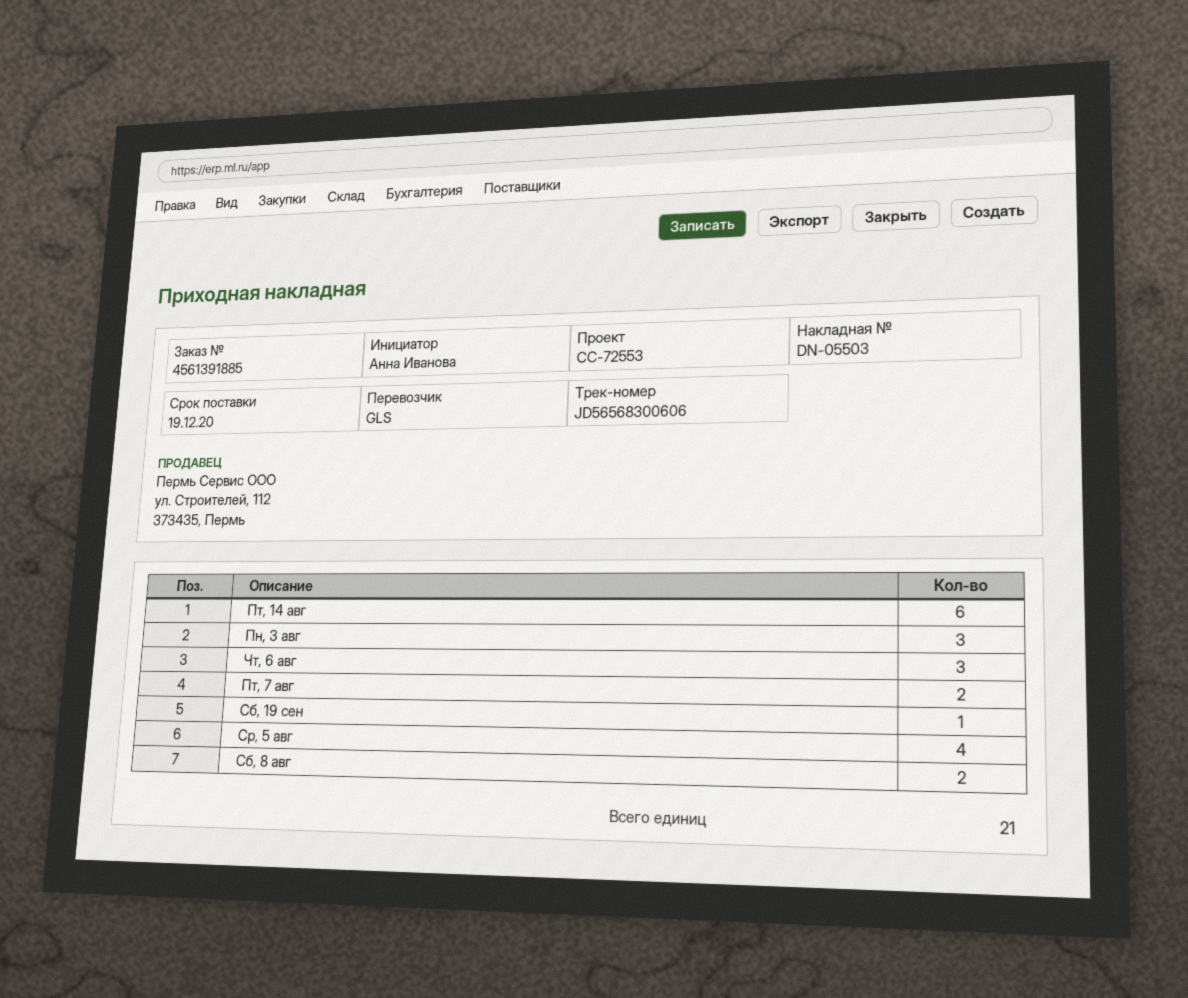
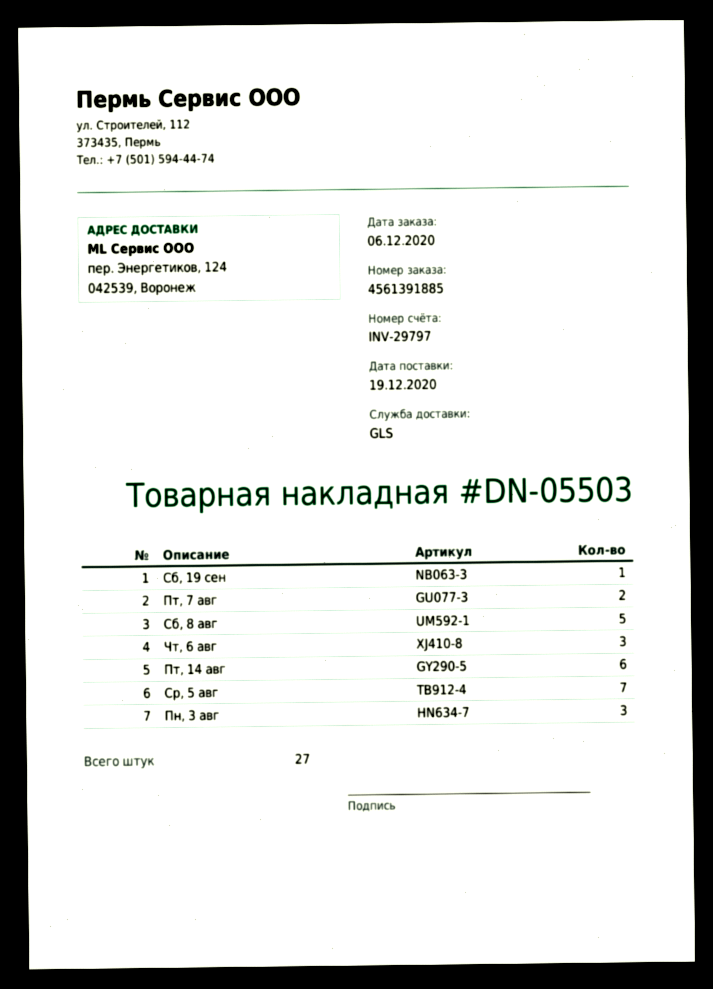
Ср, 5 авг: 4 -> 7
Сб, 8 авг: 2 -> 5
total quantity: 21 -> 27

